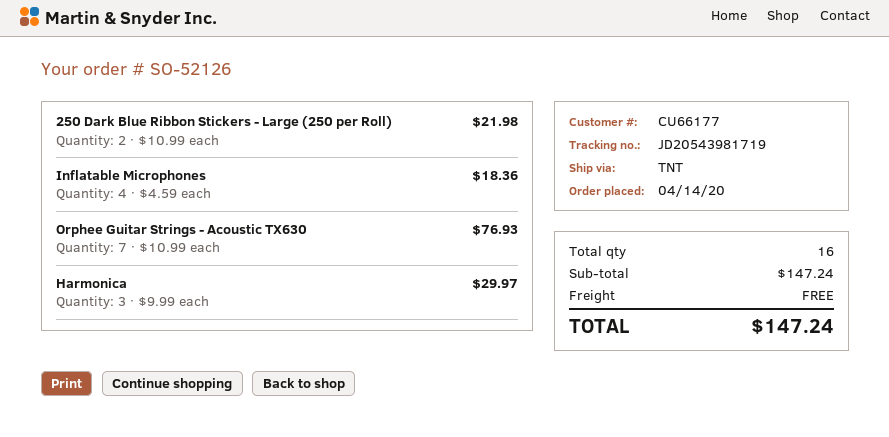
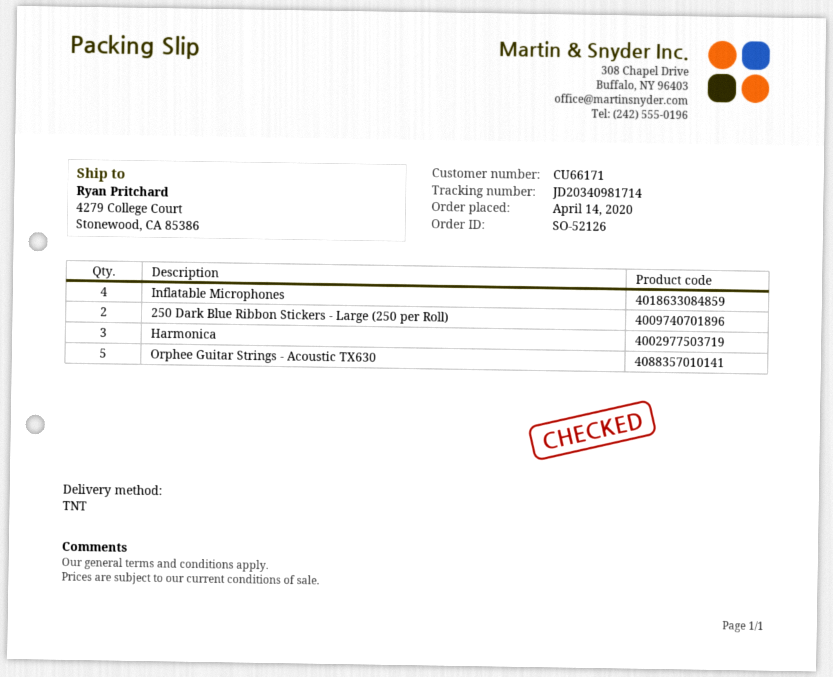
customer number: CU66177 -> CU66171
tracking number: JD20543981719 -> JD20340981714
Orphee Guitar Strings - Acoustic TX630: 7 -> 5

